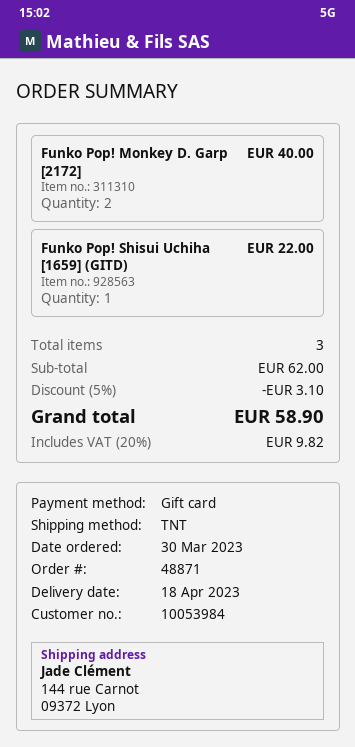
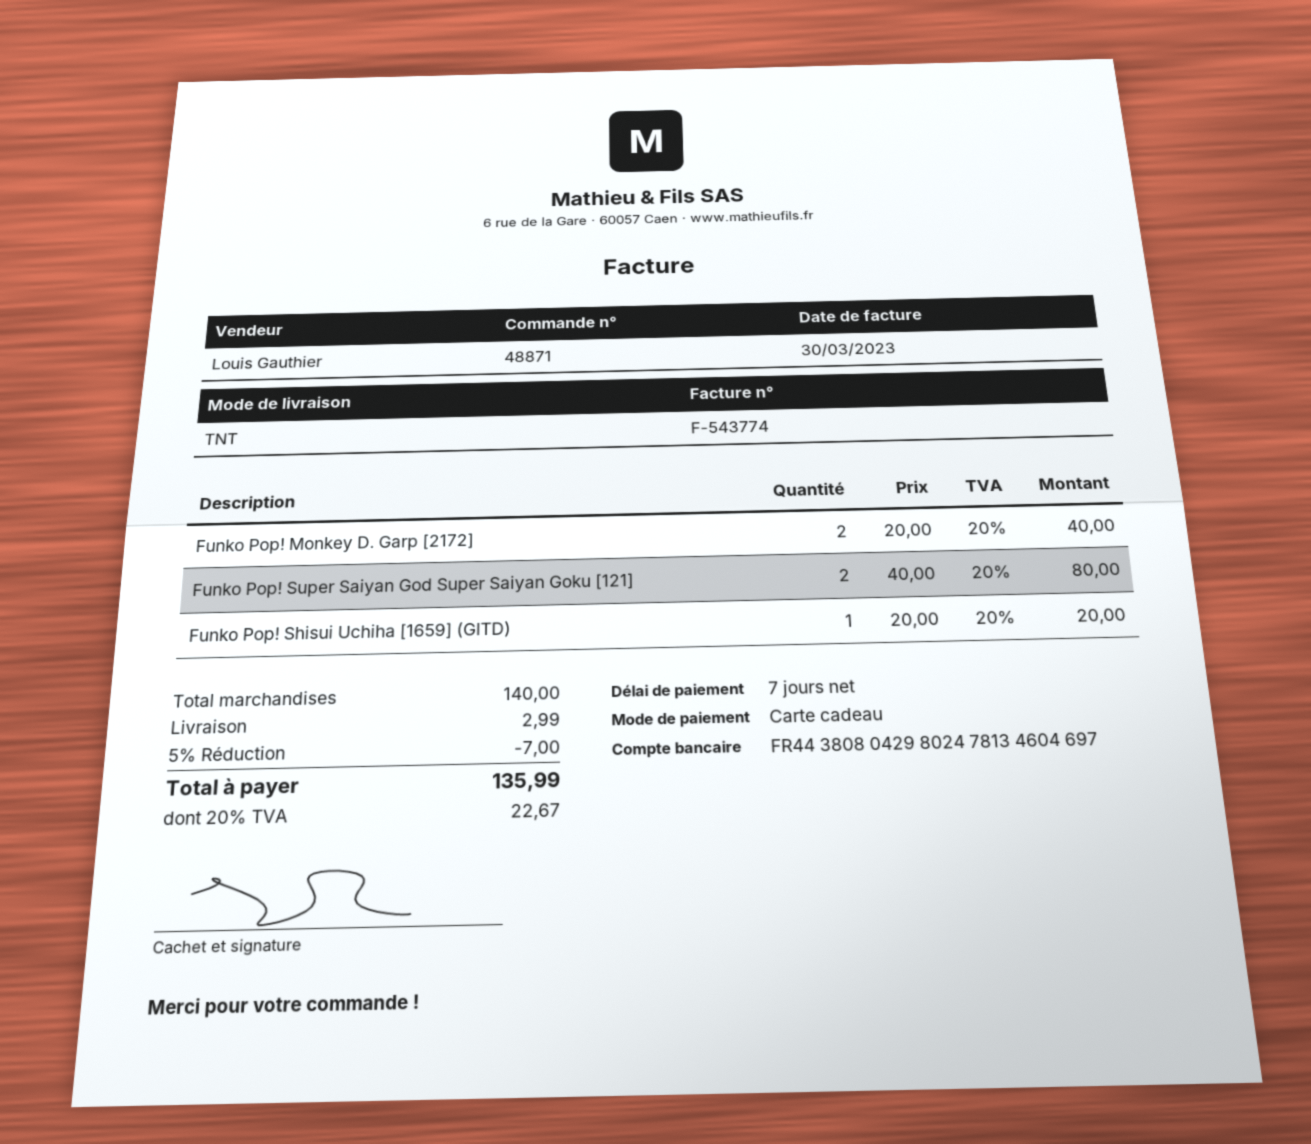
Funko Pop! Shisui Uchiha [1659] (GITD): 1 for 22.00 -> 1 for 20.00
Funko Pop! Super Saiyan God Super Saiyan Goku [121]: none -> 2 for 80.00
subtotal: 62.00 -> 140.00
discount: 5% = 3.10 -> 5% = 7.00
shipping: none -> 2.99
tax: 20% = 9.82 -> 20% = 22.67
total: 58.90 -> 135.99

